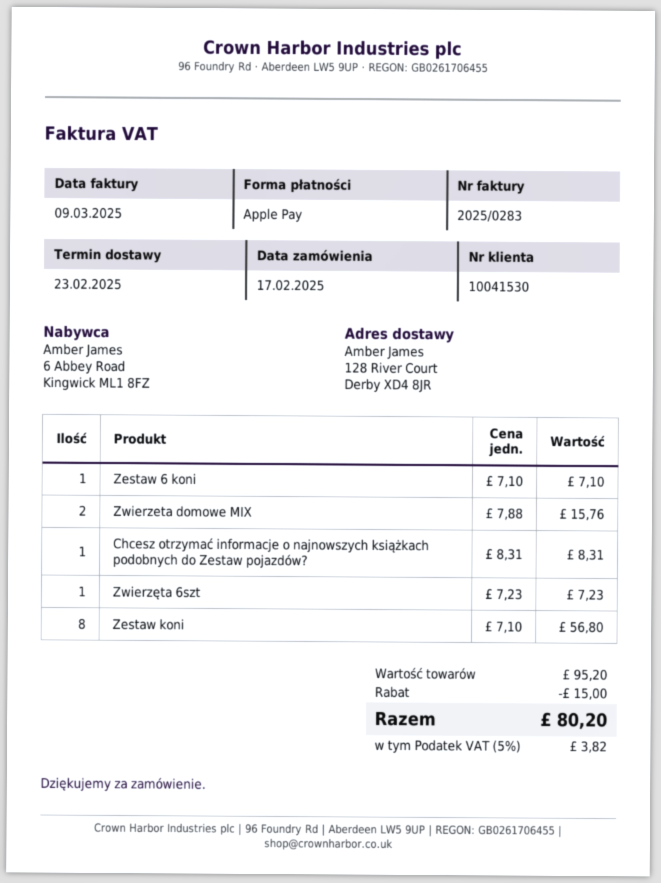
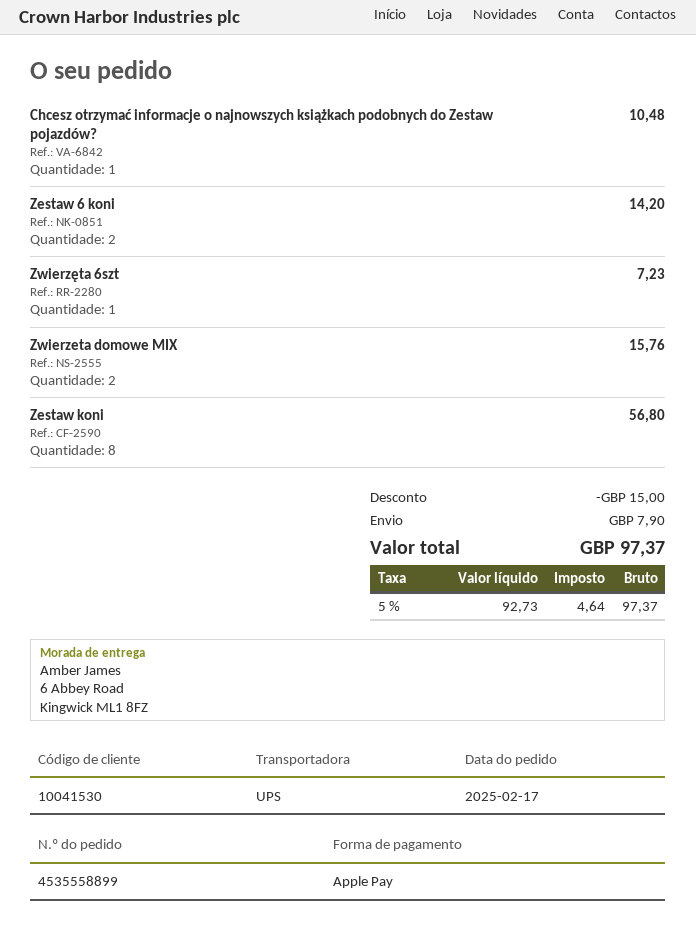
ship to: 128 River Court, Derby XD4 8JR -> 6 Abbey Road, Kingwick ML1 8FZ
Zestaw 6 koni: 1 for 7.10 -> 2 for 14.20
Chcesz otrzymać informacje o najnowszych książkach podobnych do Zestaw pojazdów?: 1 for 8.31 -> 1 for 10.48
shipping: none -> 7.90
tax: 5% = 3.82 -> 5% = 4.64
total: 80.20 -> 97.37

